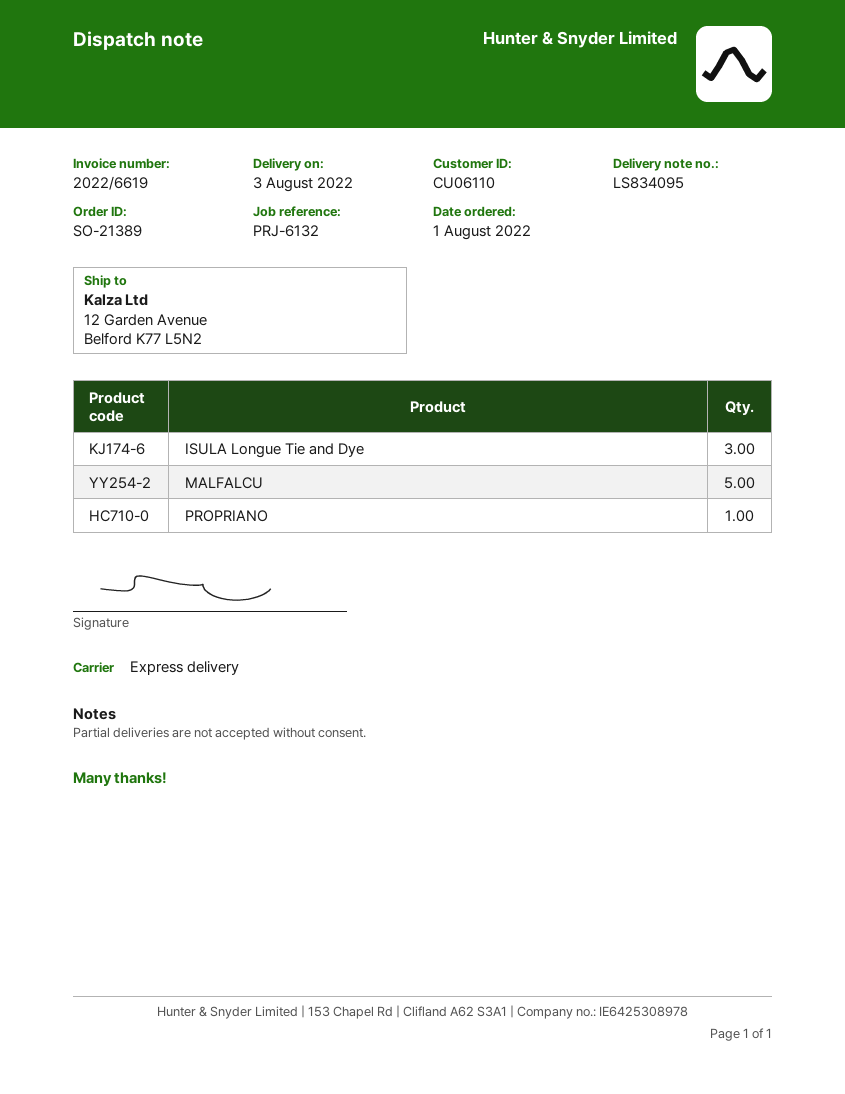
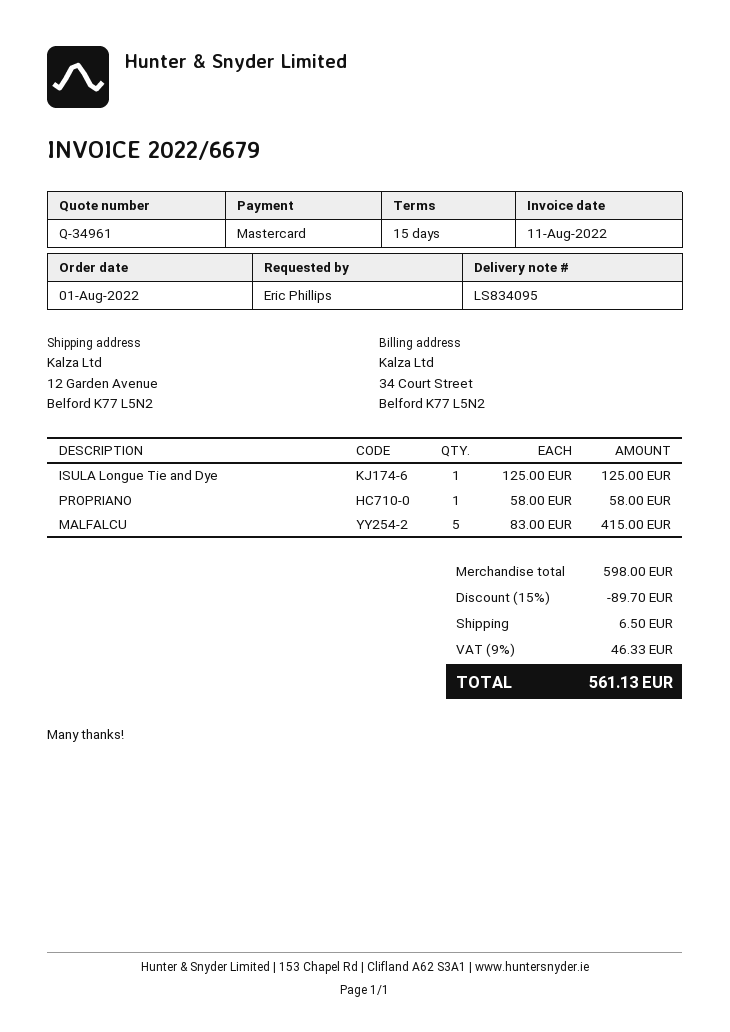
invoice number: 2022/6619 -> 2022/6679
ISULA Longue Tie and Dye: 3 -> 1

